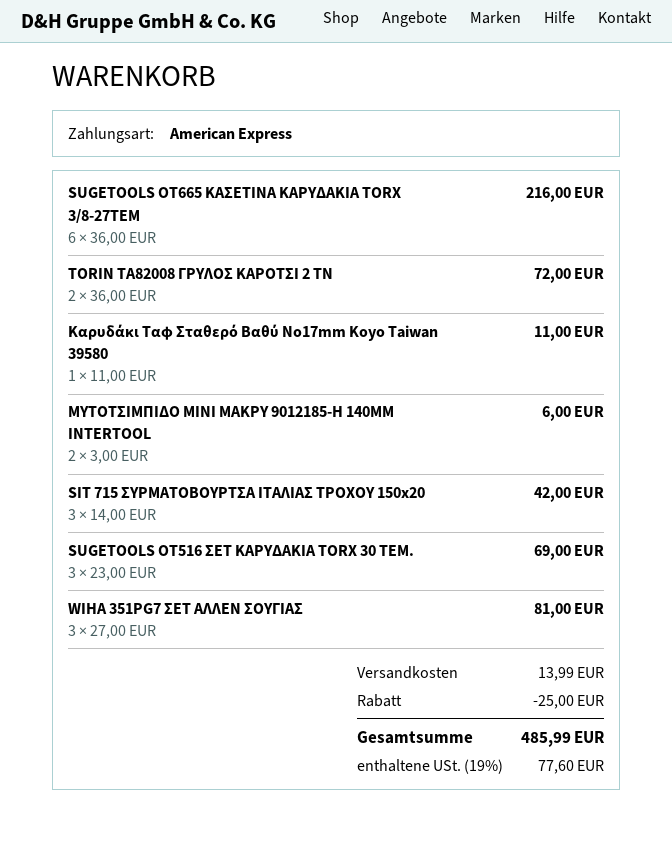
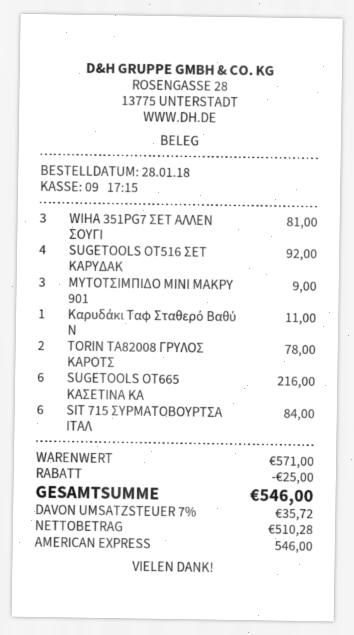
TORIN TA82008 ΓΡΥΛΟΣ ΚΑΡΟΤΣΙ 2 ΤΝ: 2 for 72.00 -> 2 for 78.00
ΜΥΤΟΤΣΙΜΠΙΔΟ ΜΙΝΙ ΜΑΚΡΥ 9012185-H 140ΜΜ INTERTOOL: 2 for 6.00 -> 3 for 9.00
SIT 715 ΣΥΡΜΑΤΟΒΟΥΡΤΣΑ ΙΤΑΛΙΑΣ ΤΡΟΧΟΥ 150x20: 3 for 42.00 -> 6 for 84.00
SUGETOOLS OT516 ΣΕΤ ΚΑΡΥΔΑΚΙΑ TORX 30 TEM.: 3 for 69.00 -> 4 for 92.00
shipping: 13.99 -> none
tax: 19% = 77.60 -> 7% = 35.72
total: 485.99 -> 546.00

